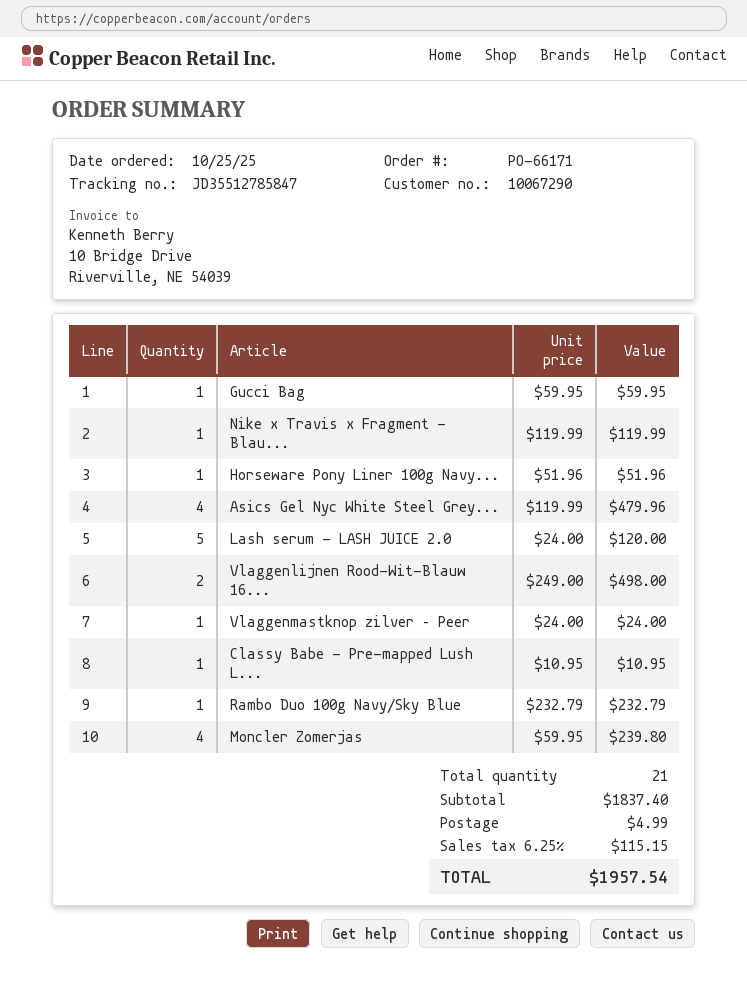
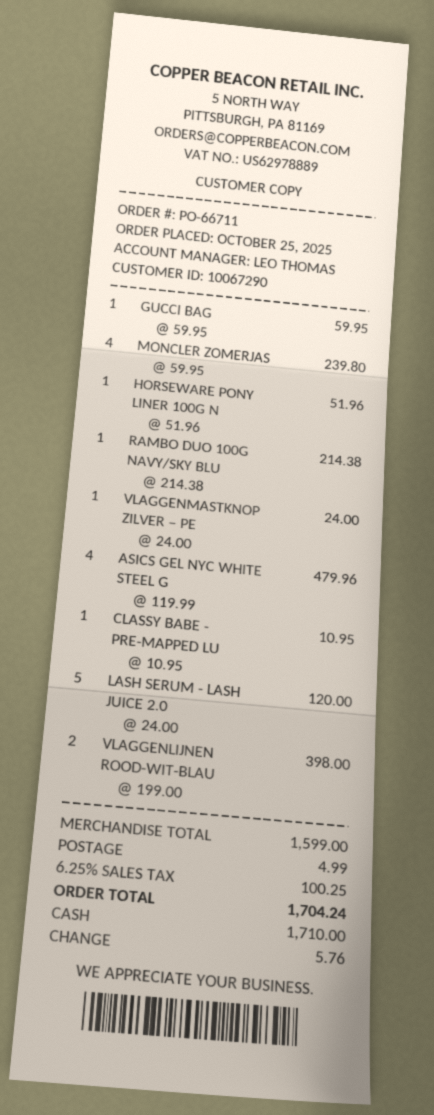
order number: PO-66171 -> PO-66711
Nike x Travis x Fragment - Blau...: 1 x 119.99 = 119.99 -> none
Vlaggenlijnen Rood-Wit-Blauw 16...: 2 x 249.00 = 498.00 -> 2 x 199.00 = 398.00
Rambo Duo 100g Navy/Sky Blue: 1 x 232.79 = 232.79 -> 1 x 214.38 = 214.38
subtotal: 1837.40 -> 1599.00
tax: 6.25% = 115.15 -> 6.25% = 100.25
total: 1957.54 -> 1704.24

